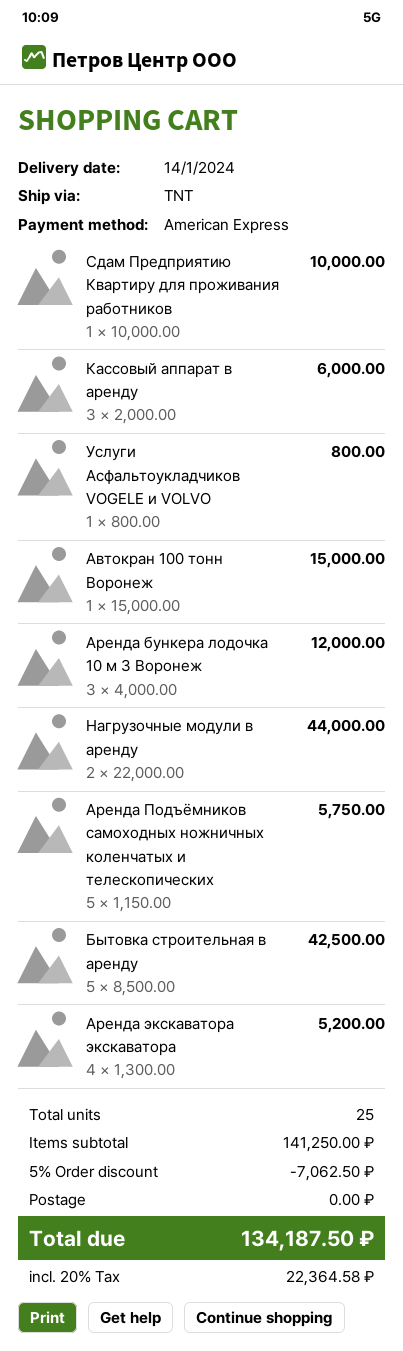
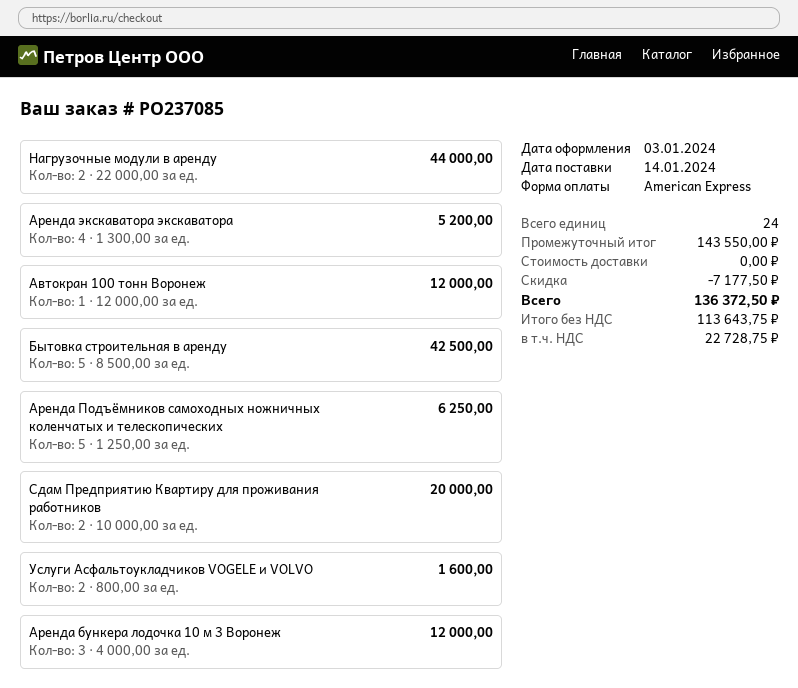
Сдам Предприятию Квартиру для проживания работников: 1 x 10000.00 = 10000.00 -> 2 x 10000.00 = 20000.00
Кассовый аппарат в аренду: 3 x 2000.00 = 6000.00 -> none
Услуги Асфальтоукладчиков VOGELE и VOLVO: 1 x 800.00 = 800.00 -> 2 x 800.00 = 1600.00
Автокран 100 тонн Воронеж: 1 x 15000.00 = 15000.00 -> 1 x 12000.00 = 12000.00
Аренда Подъёмников самоходных ножничных коленчатых и телескопических: 5 x 1150.00 = 5750.00 -> 5 x 1250.00 = 6250.00
total quantity: 25 -> 24
subtotal: 141250.00 -> 143550.00
discount: 7062.50 -> 7177.50
tax: 22364.58 -> 22728.75
total: 134187.50 -> 136372.50

